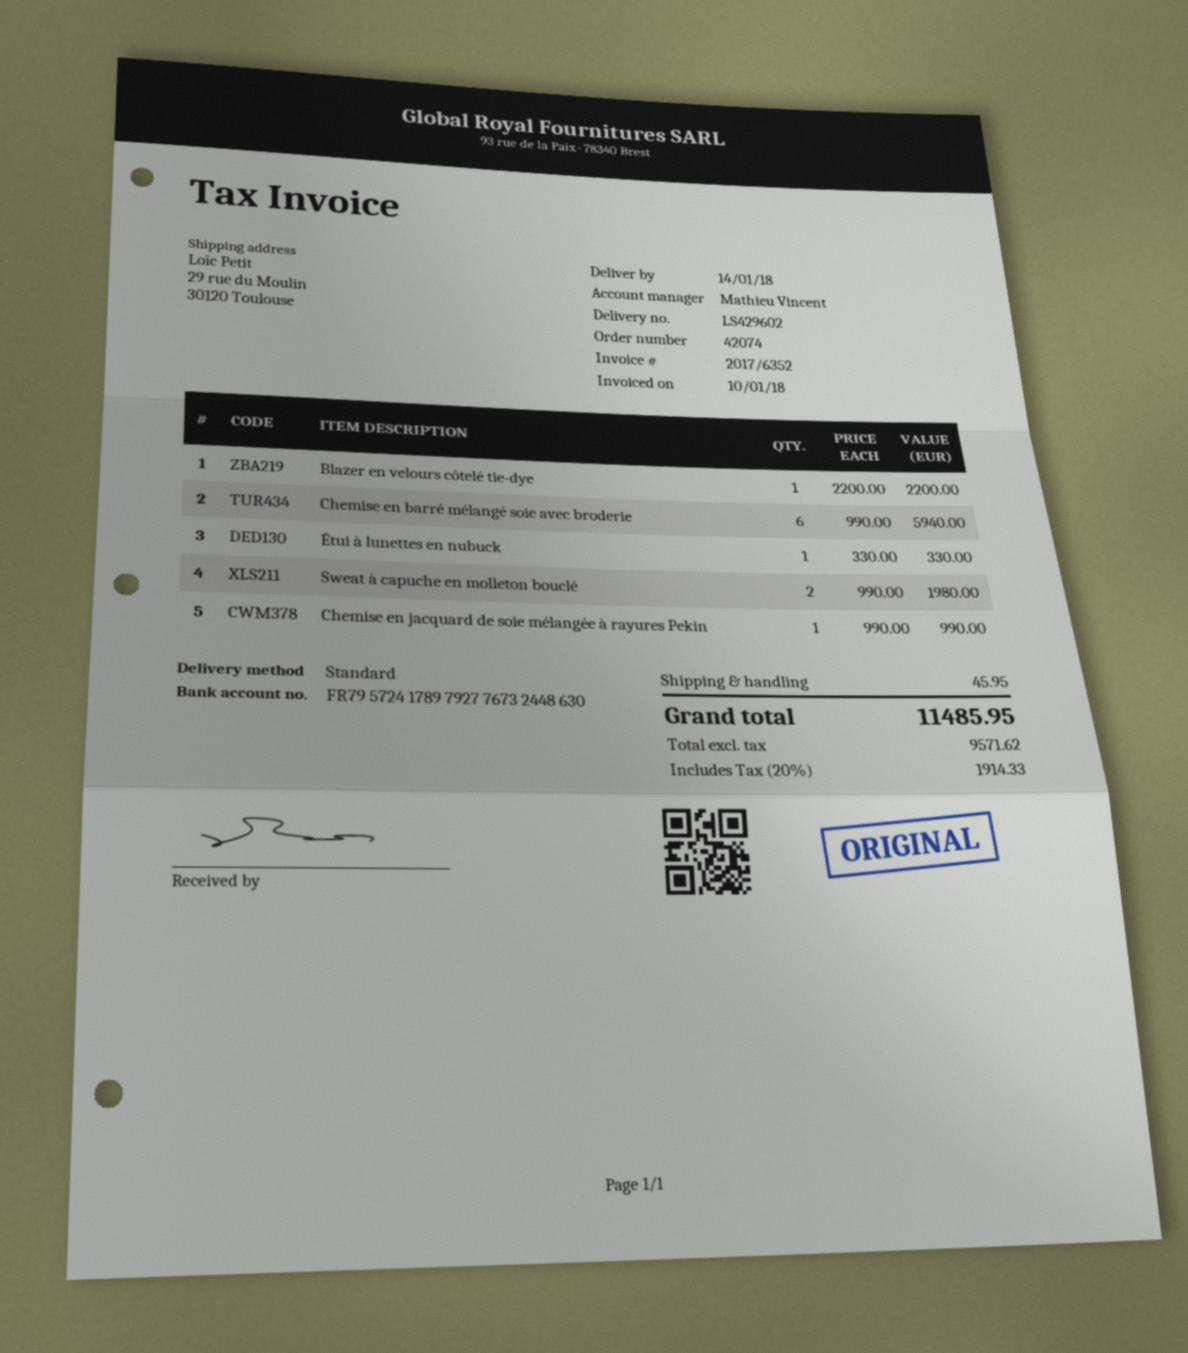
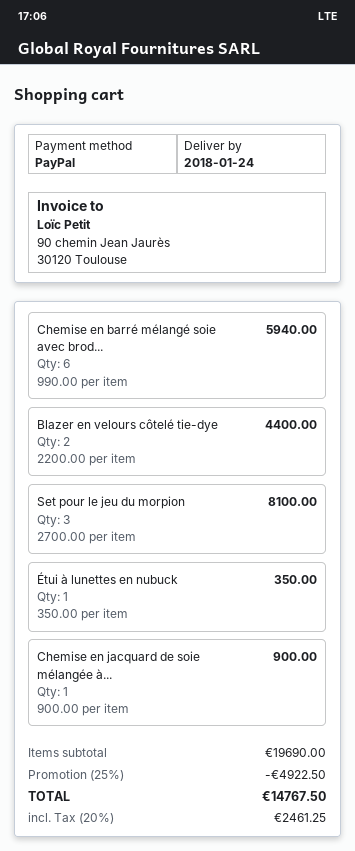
delivery date: 2018-01-14 -> 2018-01-24
Blazer en velours côtelé tie-dye: 1 x 2200.00 = 2200.00 -> 2 x 2200.00 = 4400.00
Étui à lunettes en nubuck: 1 x 330.00 = 330.00 -> 1 x 350.00 = 350.00
Sweat à capuche en molleton bouclé: 2 x 990.00 = 1980.00 -> none
Chemise en jacquard de soie mélangée à rayures Pekin: 1 x 990.00 = 990.00 -> 1 x 900.00 = 900.00
Set pour le jeu du morpion: none -> 3 x 2700.00 = 8100.00
discount: none -> 25% = 4922.50
shipping: 45.95 -> none
tax: 20% = 1914.33 -> 20% = 2461.25
total: 11485.95 -> 14767.50

